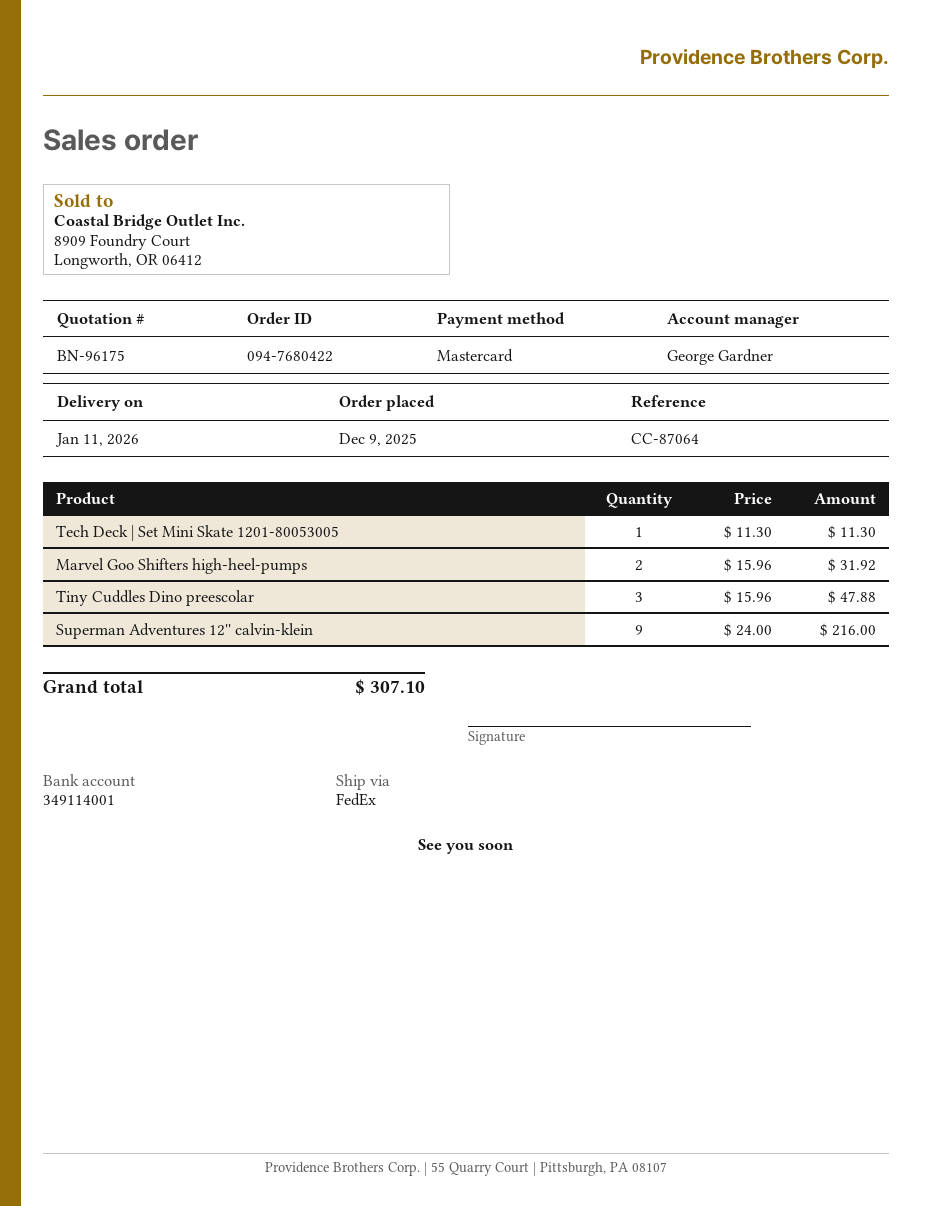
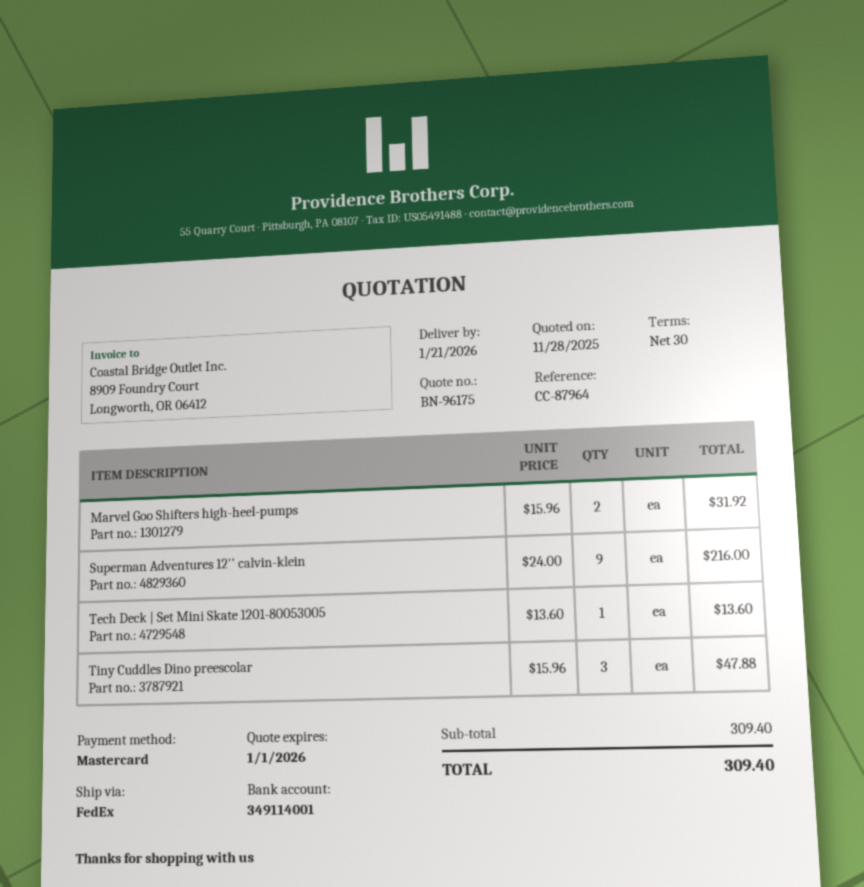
delivery date: 2026-01-11 -> 2026-01-21
reference: CC-87064 -> CC-87964
Tech Deck | Set Mini Skate 1201-80053005: 1 x 11.30 = 11.30 -> 1 x 13.60 = 13.60
total: 307.10 -> 309.40

